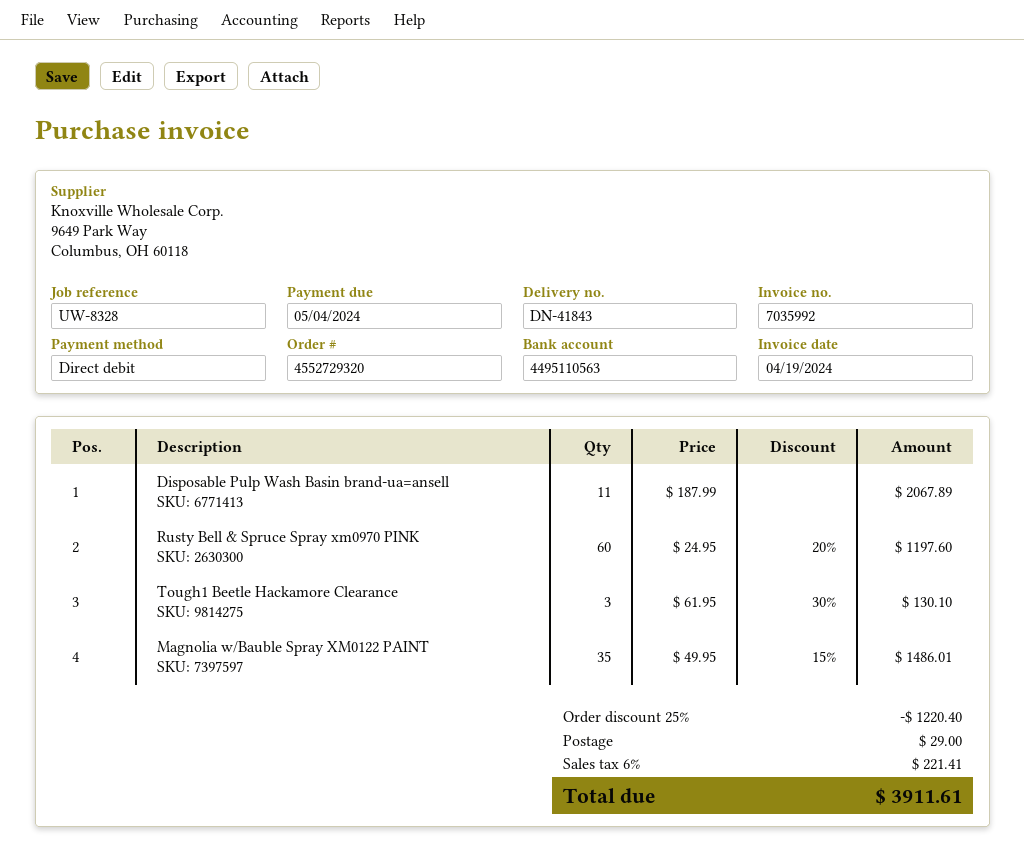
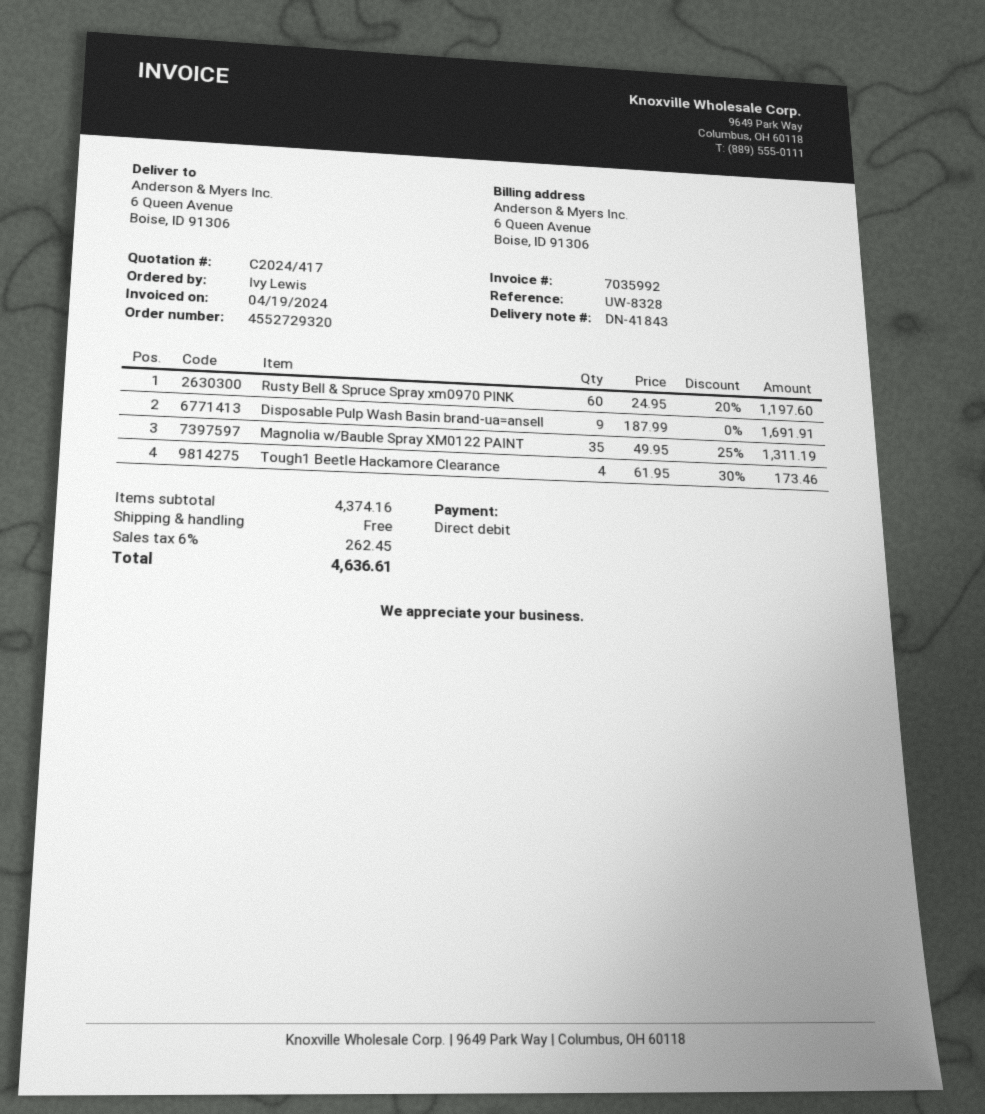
Disposable Pulp Wash Basin brand-ua=ansell: 11 x 187.99 = 2067.89 -> 9 x 187.99 = 1691.91
Tough1 Beetle Hackamore Clearance: 3 x 61.95 - 30% = 130.10 -> 4 x 61.95 - 30% = 173.46
Magnolia w/Bauble Spray XM0122 PAINT: 35 x 49.95 - 15% = 1486.01 -> 35 x 49.95 - 25% = 1311.19
discount: 25% = 1220.40 -> none
shipping: 29.00 -> 0.00
tax: 6% = 221.41 -> 6% = 262.45
total: 3911.61 -> 4636.61

